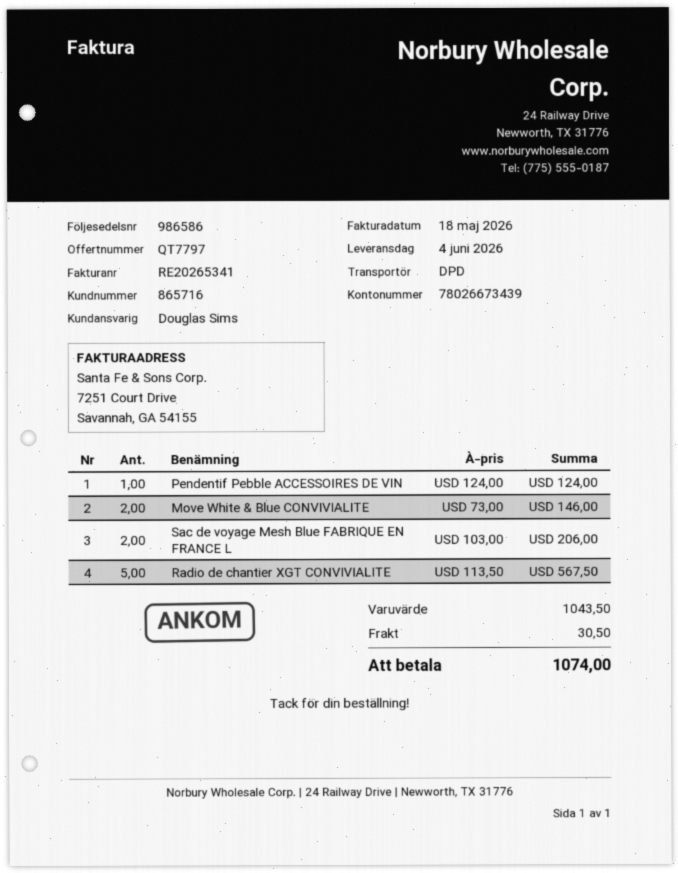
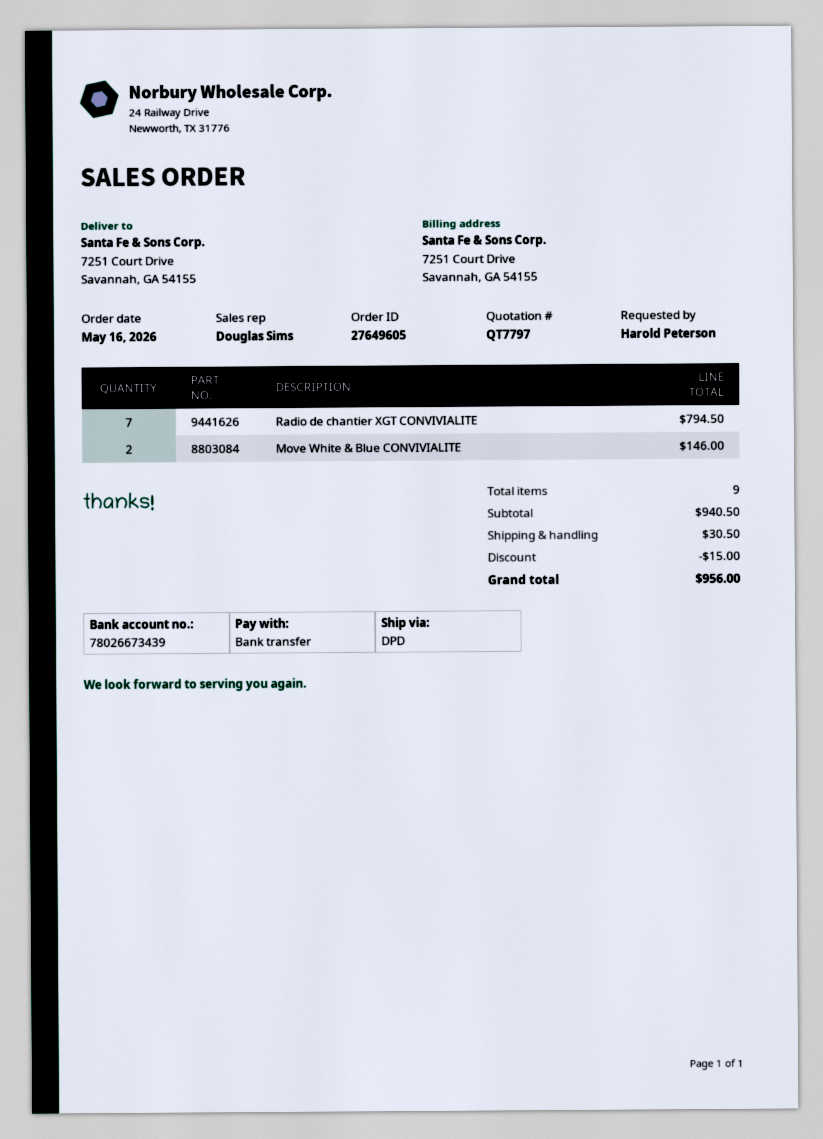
Pendentif Pebble ACCESSOIRES DE VIN: 1 for 124.00 -> none
Sac de voyage Mesh Blue FABRIQUE EN FRANCE L: 2 for 206.00 -> none
Radio de chantier XGT CONVIVIALITE: 5 for 567.50 -> 7 for 794.50
subtotal: 1043.50 -> 940.50
discount: none -> 15.00
total: 1074.00 -> 956.00

